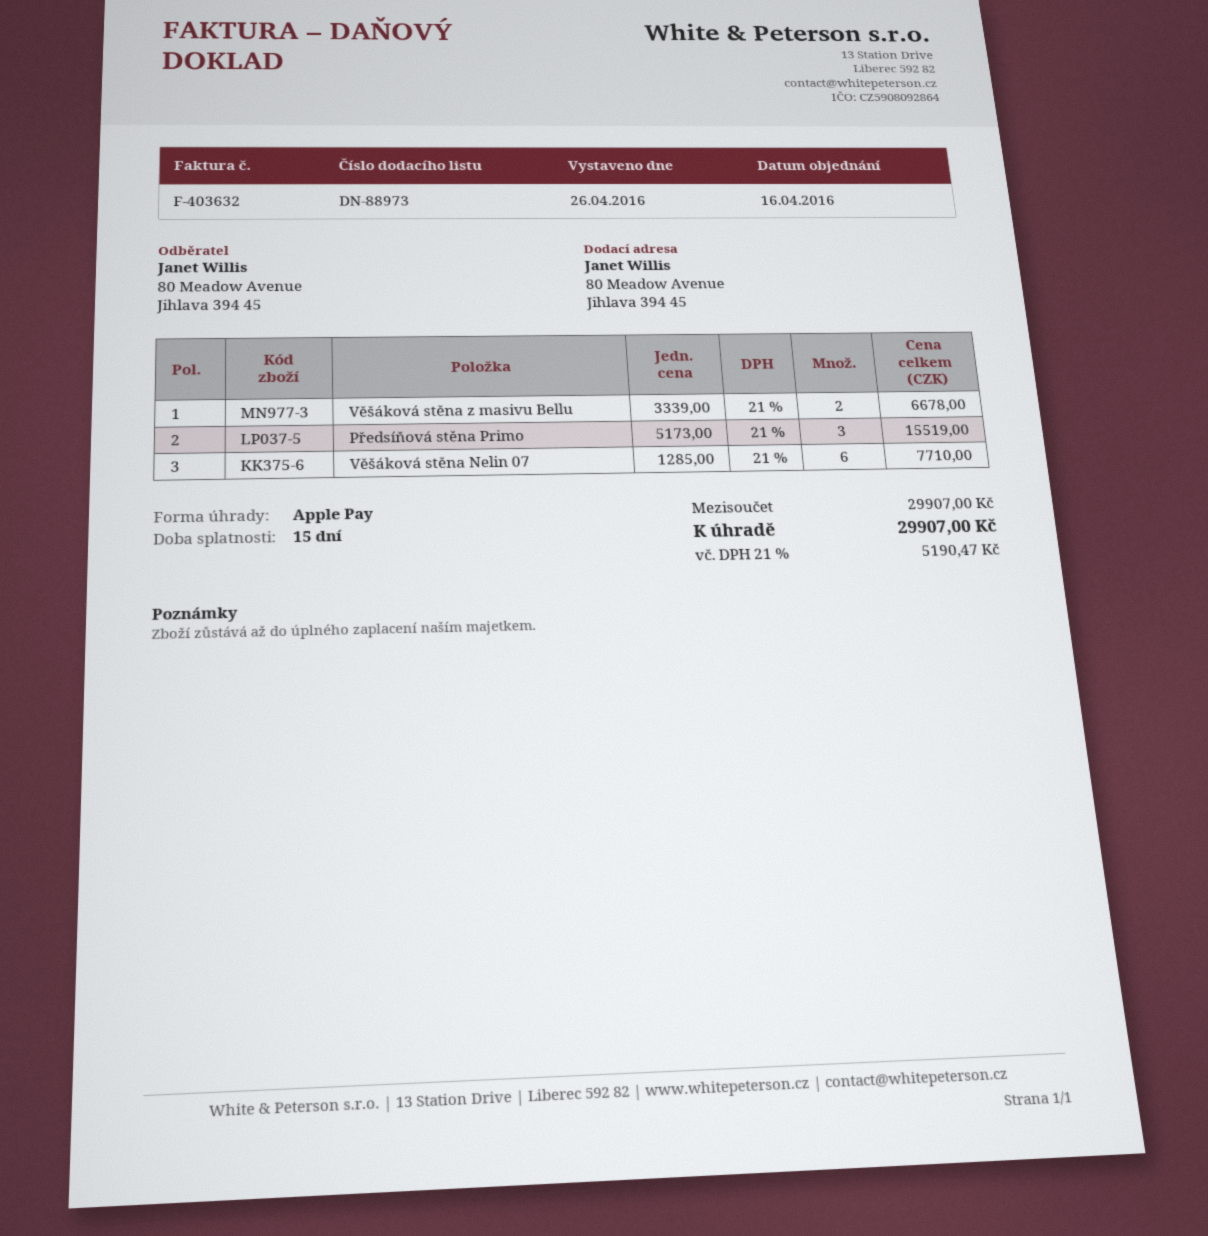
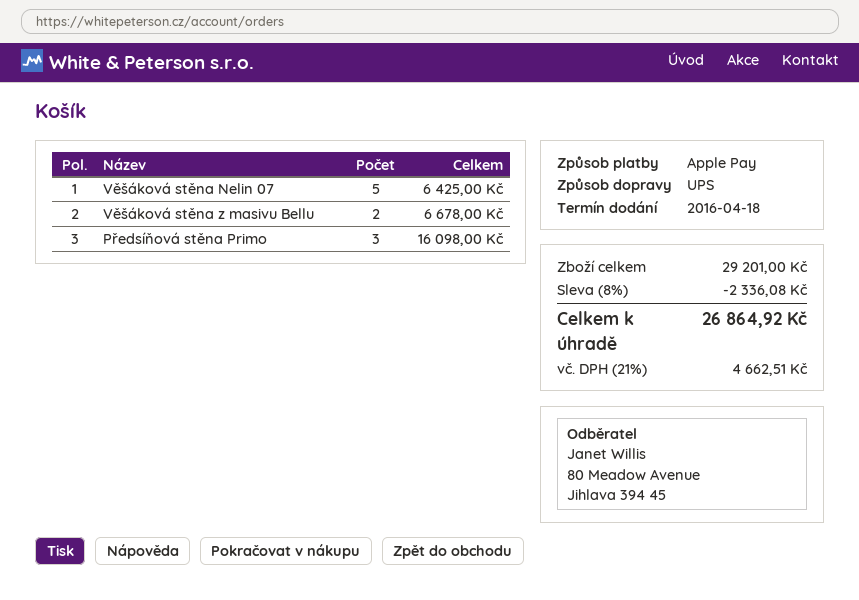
Předsíňová stěna Primo: 3 for 15519.00 -> 3 for 16098.00
Věšáková stěna Nelin 07: 6 for 7710.00 -> 5 for 6425.00
subtotal: 29907.00 -> 29201.00
discount: none -> 8% = 2336.08
tax: 21% = 5190.47 -> 21% = 4662.51
total: 29907.00 -> 26864.92

